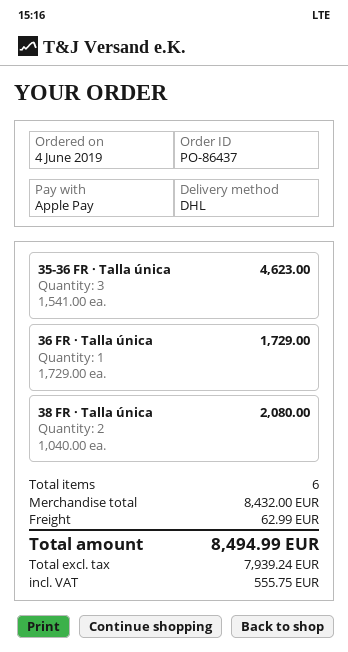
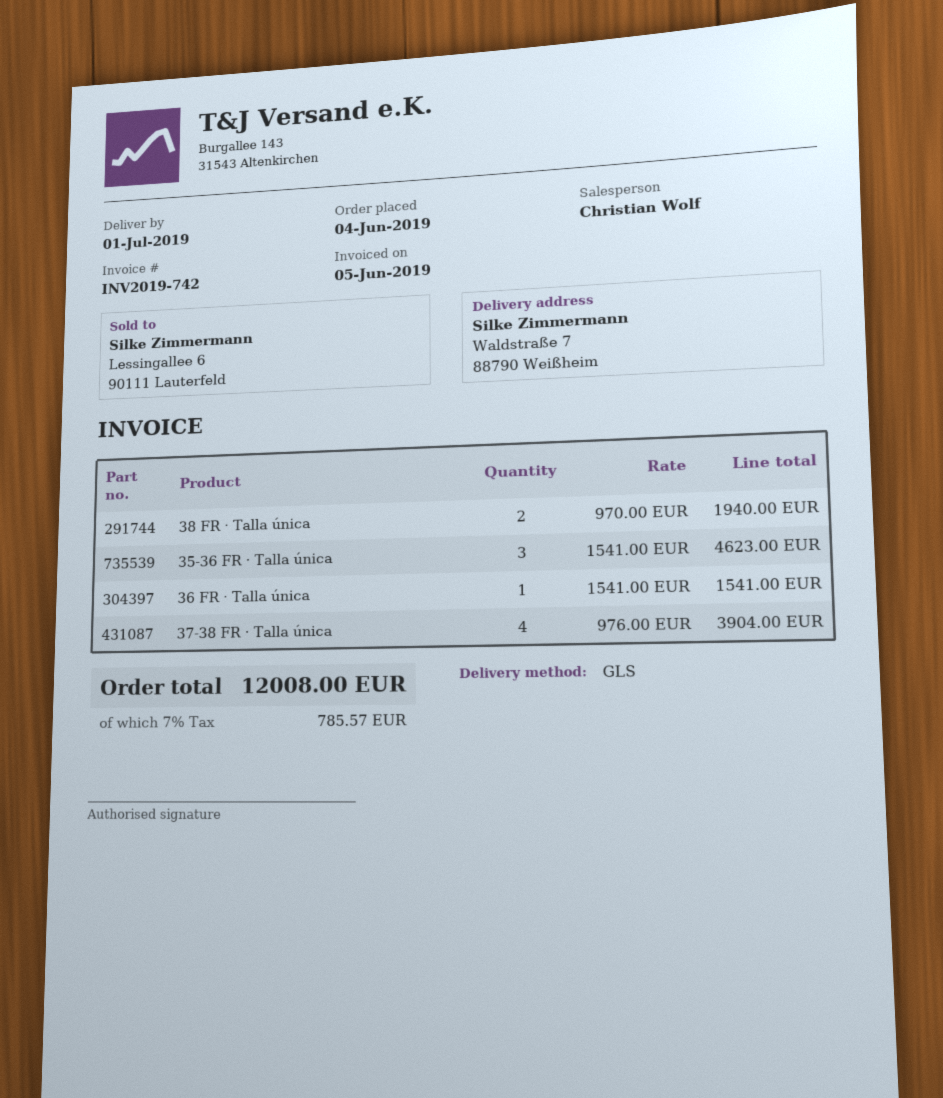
shipping method: DHL -> GLS
36 FR · Talla única: 1 x 1729.00 = 1729.00 -> 1 x 1541.00 = 1541.00
38 FR · Talla única: 2 x 1040.00 = 2080.00 -> 2 x 970.00 = 1940.00
37-38 FR · Talla única: none -> 4 x 976.00 = 3904.00
shipping: 62.99 -> none
tax: 555.75 -> 785.57
total: 8494.99 -> 12008.00

